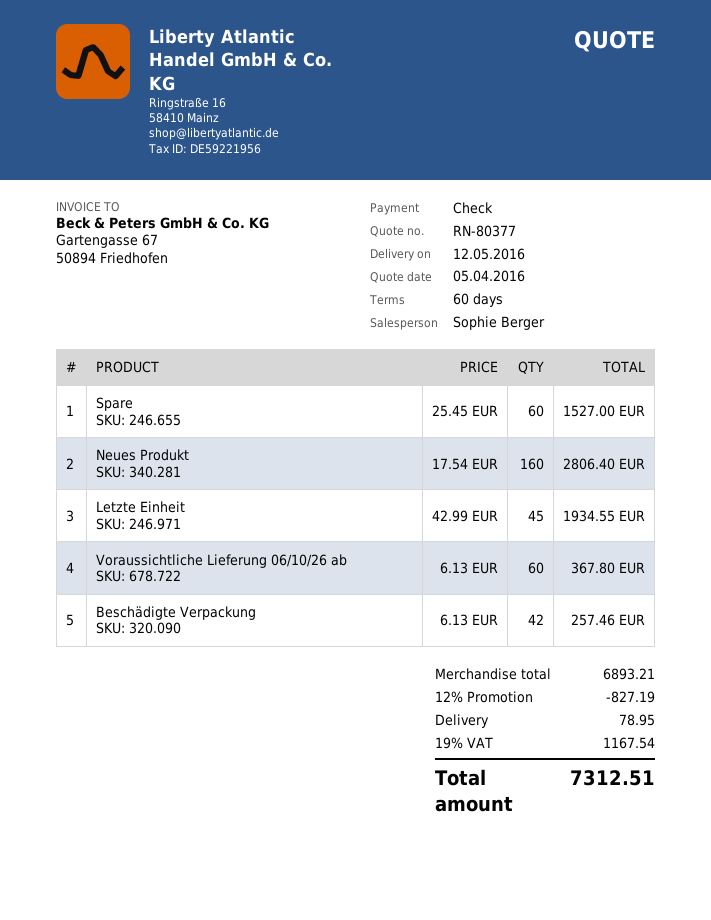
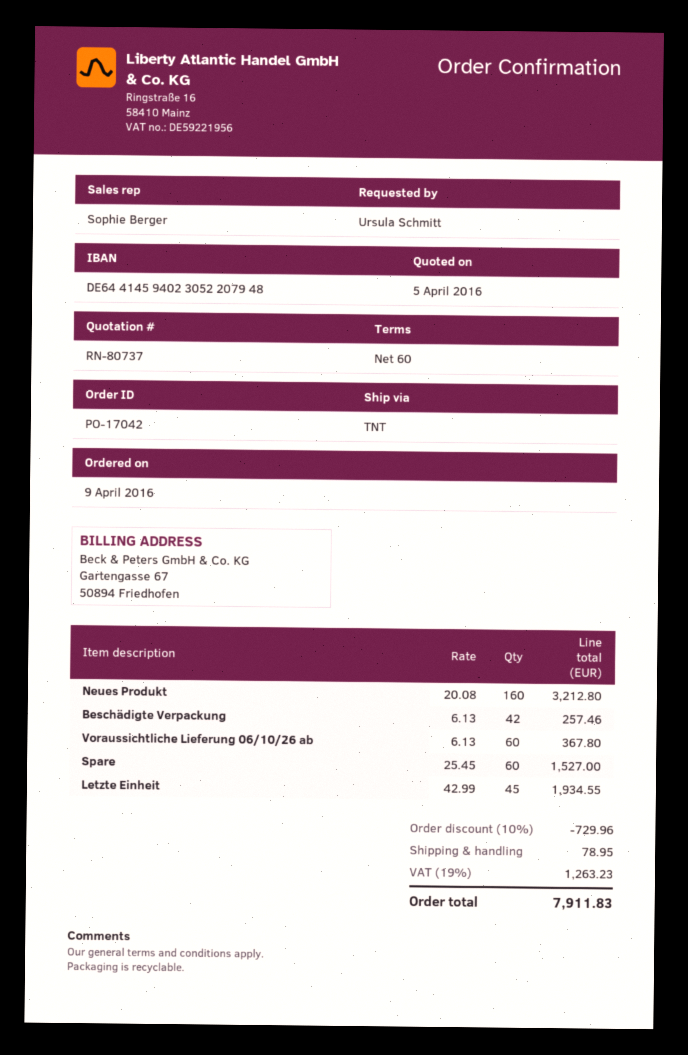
quote number: RN-80377 -> RN-80737
Neues Produkt: 160 x 17.54 = 2806.40 -> 160 x 20.08 = 3212.80
discount: 12% = 827.19 -> 10% = 729.96
tax: 19% = 1167.54 -> 19% = 1263.23
total: 7312.51 -> 7911.83

